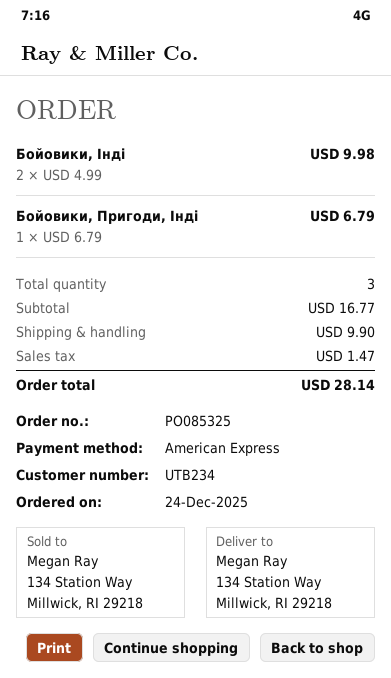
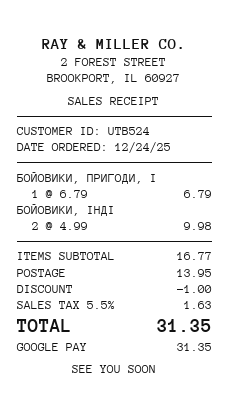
customer number: UTB234 -> UTB524
payment method: American Express -> Google Pay
discount: none -> 1.00
shipping: 9.90 -> 13.95
tax: 1.47 -> 1.63
total: 28.14 -> 31.35

